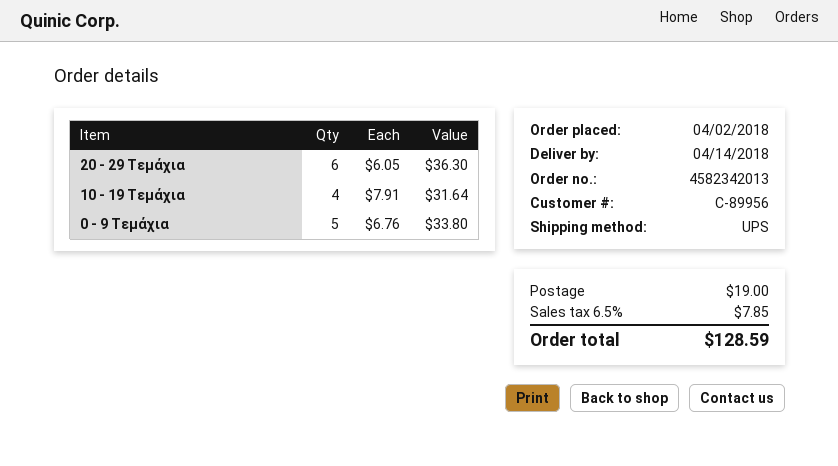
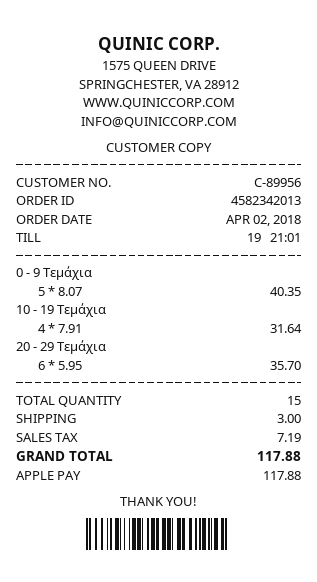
20 - 29 Τεμάχια: 6 x 6.05 = 36.30 -> 6 x 5.95 = 35.70
0 - 9 Τεμάχια: 5 x 6.76 = 33.80 -> 5 x 8.07 = 40.35
shipping: 19.00 -> 3.00
tax: 7.85 -> 7.19
total: 128.59 -> 117.88

